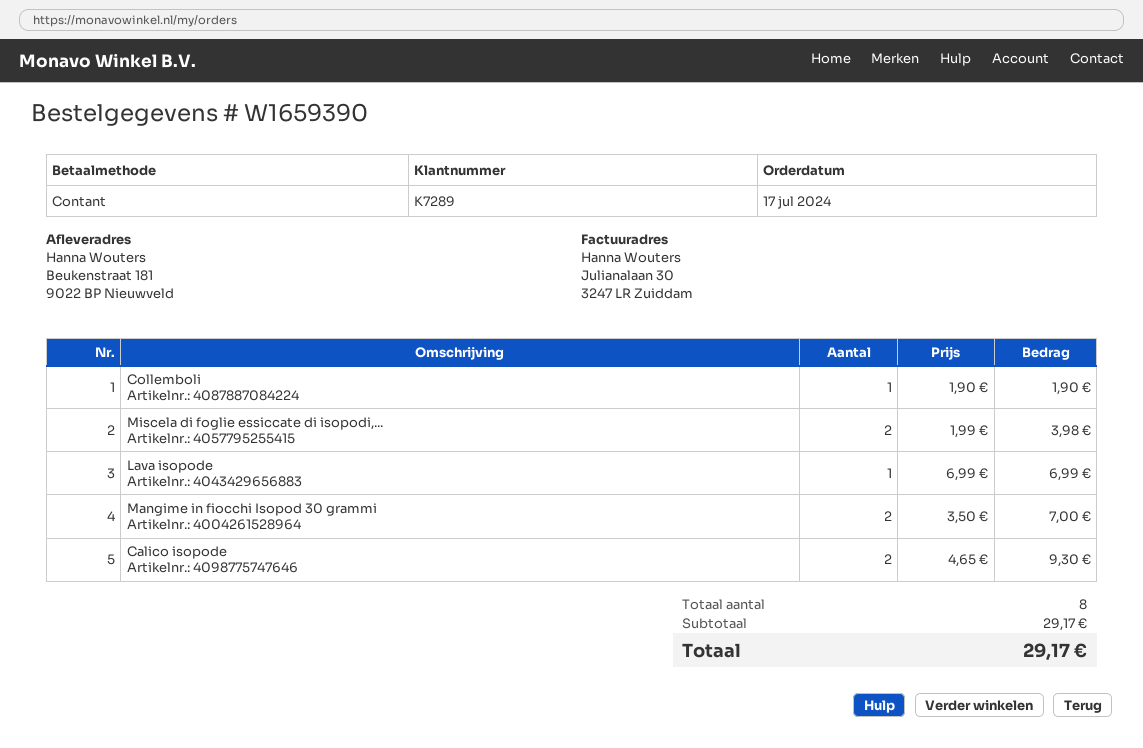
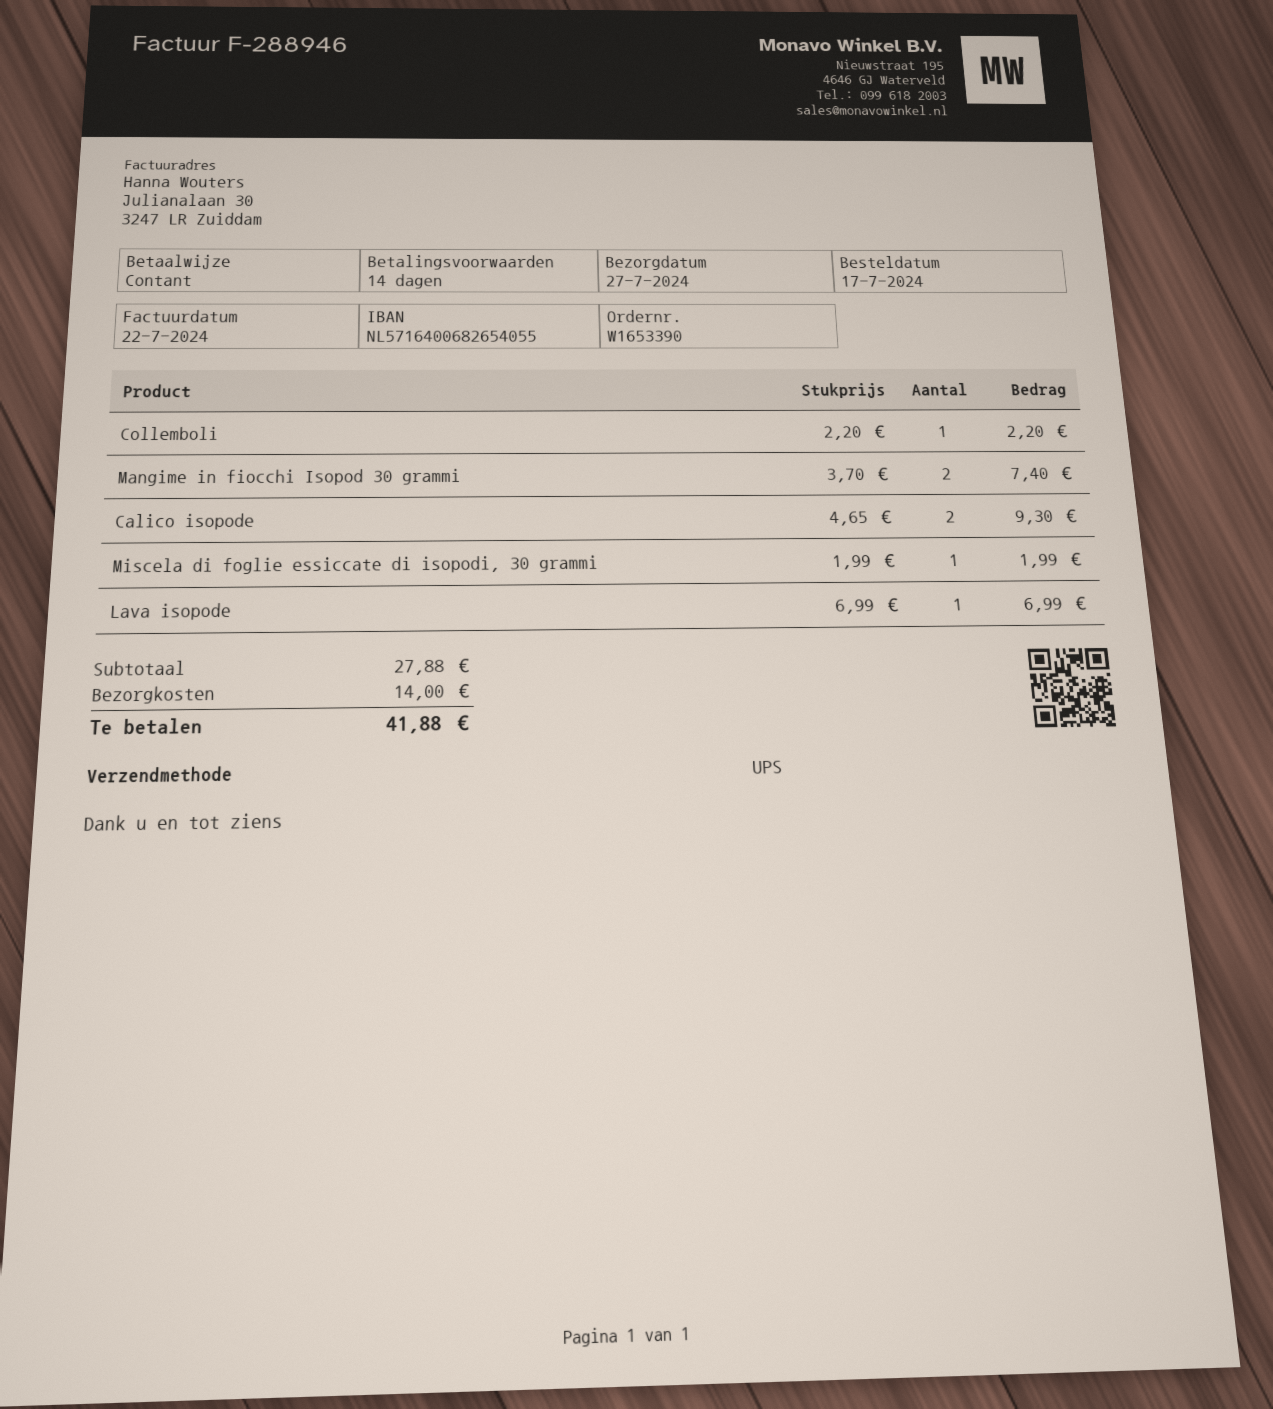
order number: W1659390 -> W1653390
Collemboli: 1 x 1.90 = 1.90 -> 1 x 2.20 = 2.20
Miscela di foglie essiccate di isopodi,...: 2 x 1.99 = 3.98 -> 1 x 1.99 = 1.99
Mangime in fiocchi Isopod 30 grammi: 2 x 3.50 = 7.00 -> 2 x 3.70 = 7.40
subtotal: 29.17 -> 27.88
shipping: none -> 14.00
total: 29.17 -> 41.88

